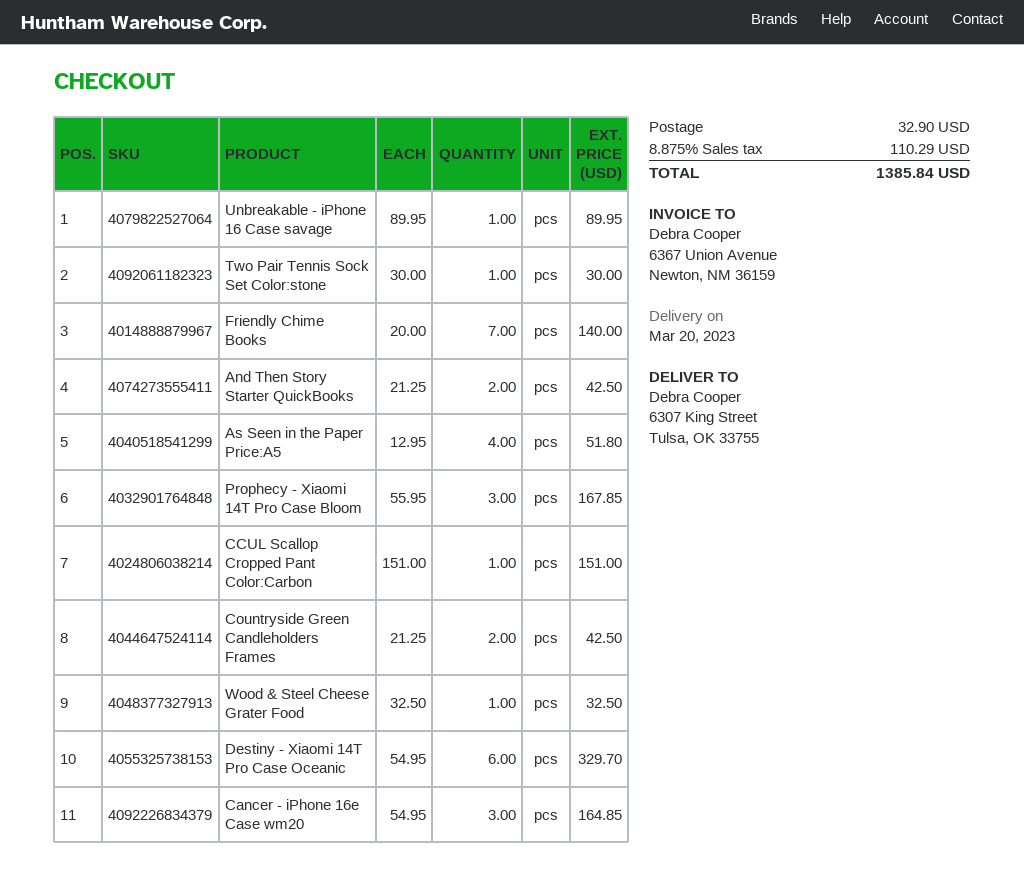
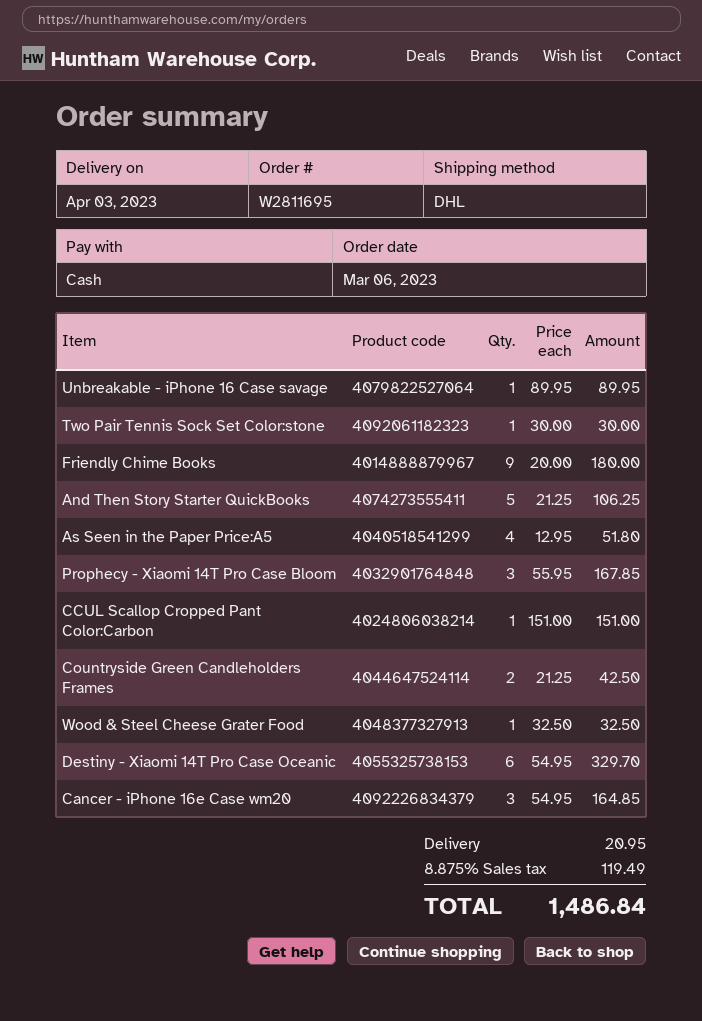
delivery date: 2023-03-20 -> 2023-04-03
Friendly Chime Books: 7 x 20.00 = 140.00 -> 9 x 20.00 = 180.00
And Then Story Starter QuickBooks: 2 x 21.25 = 42.50 -> 5 x 21.25 = 106.25
shipping: 32.90 -> 20.95
tax: 8.875% = 110.29 -> 8.875% = 119.49
total: 1385.84 -> 1486.84

